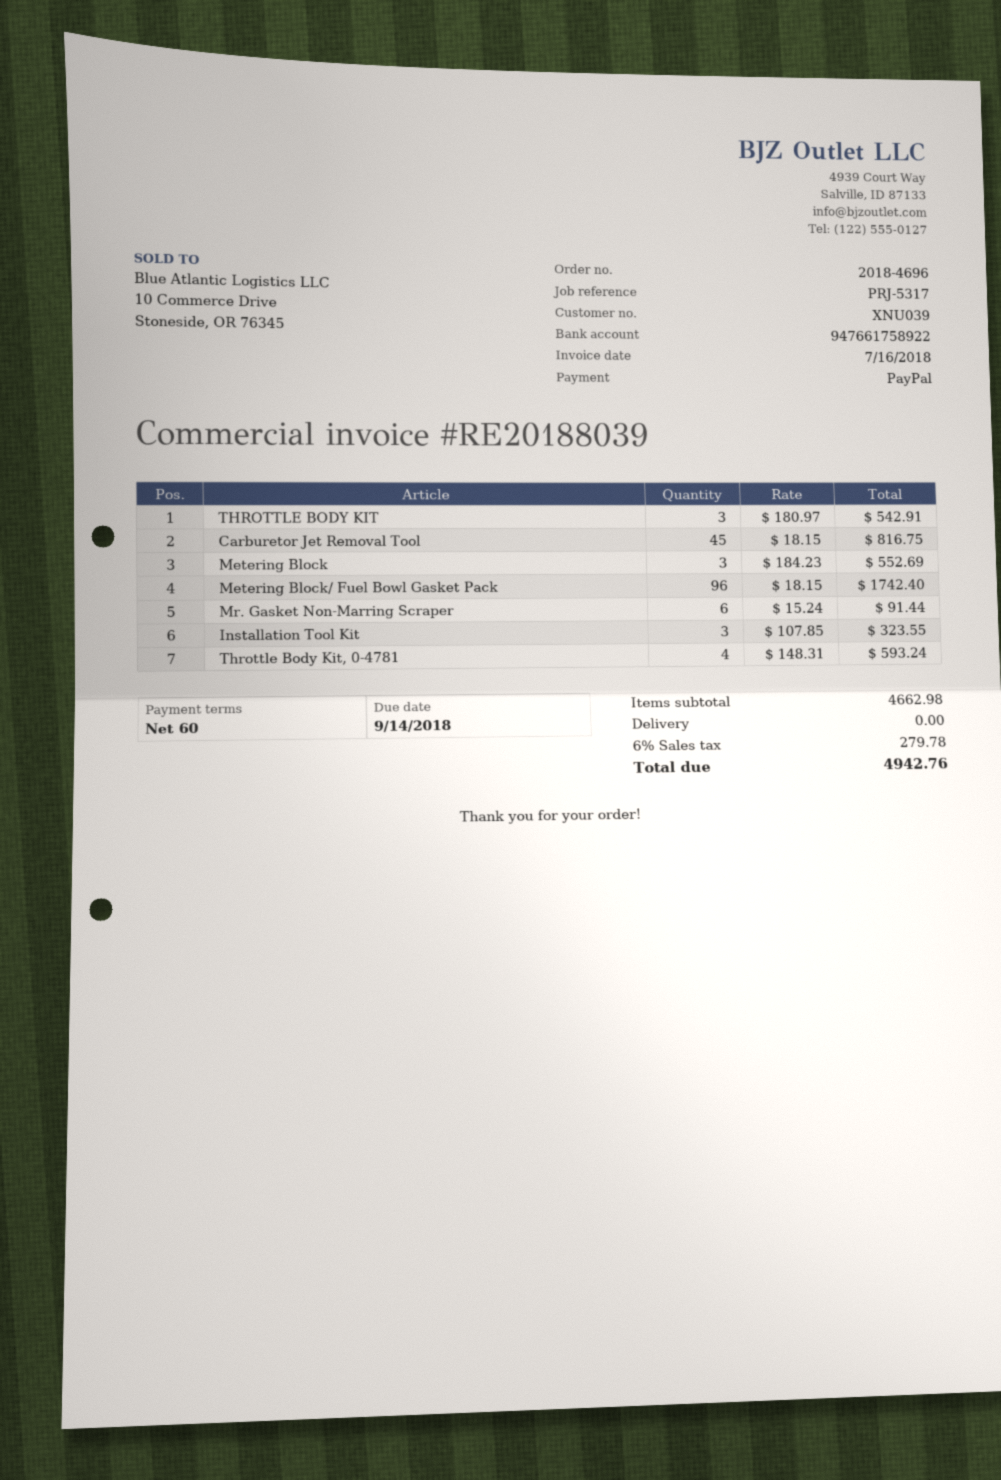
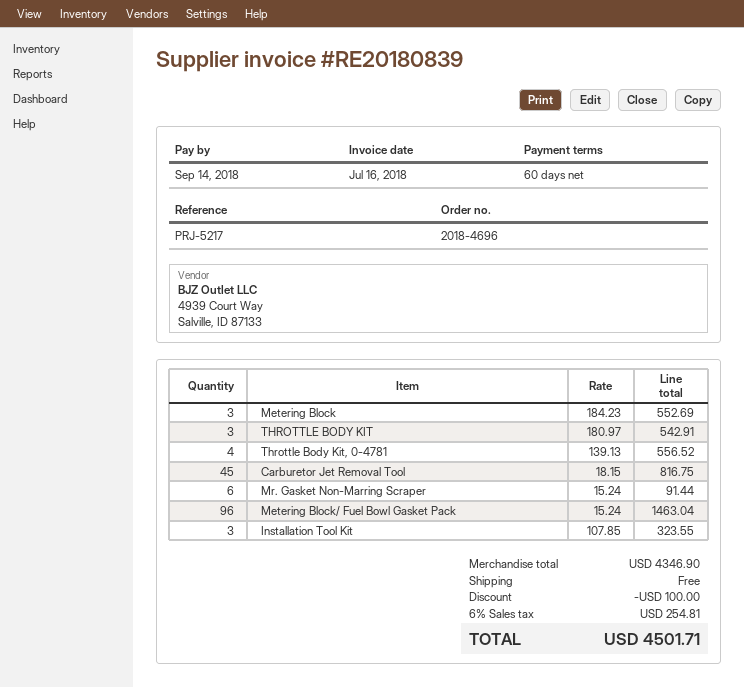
invoice number: RE20188039 -> RE20180839
reference: PRJ-5317 -> PRJ-5217
Metering Block/ Fuel Bowl Gasket Pack: 96 x 18.15 = 1742.40 -> 96 x 15.24 = 1463.04
Throttle Body Kit, 0-4781: 4 x 148.31 = 593.24 -> 4 x 139.13 = 556.52
subtotal: 4662.98 -> 4346.90
discount: none -> 100.00
tax: 6% = 279.78 -> 6% = 254.81
total: 4942.76 -> 4501.71

